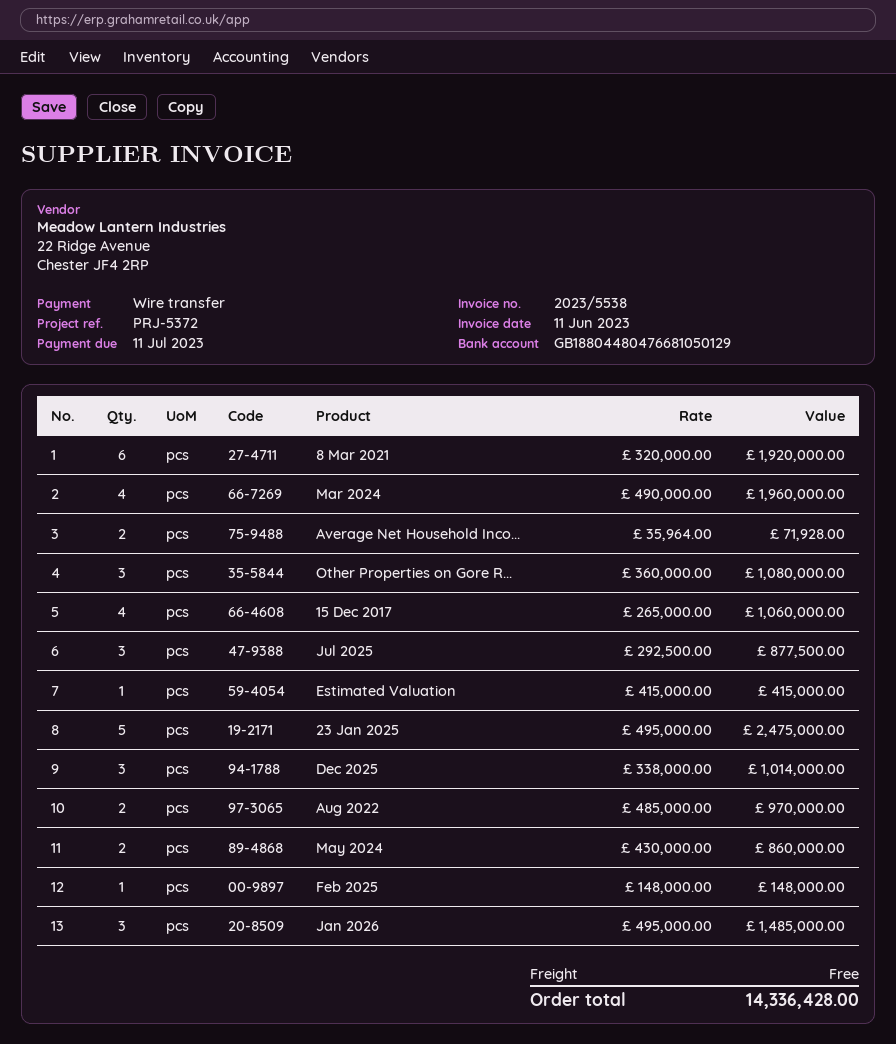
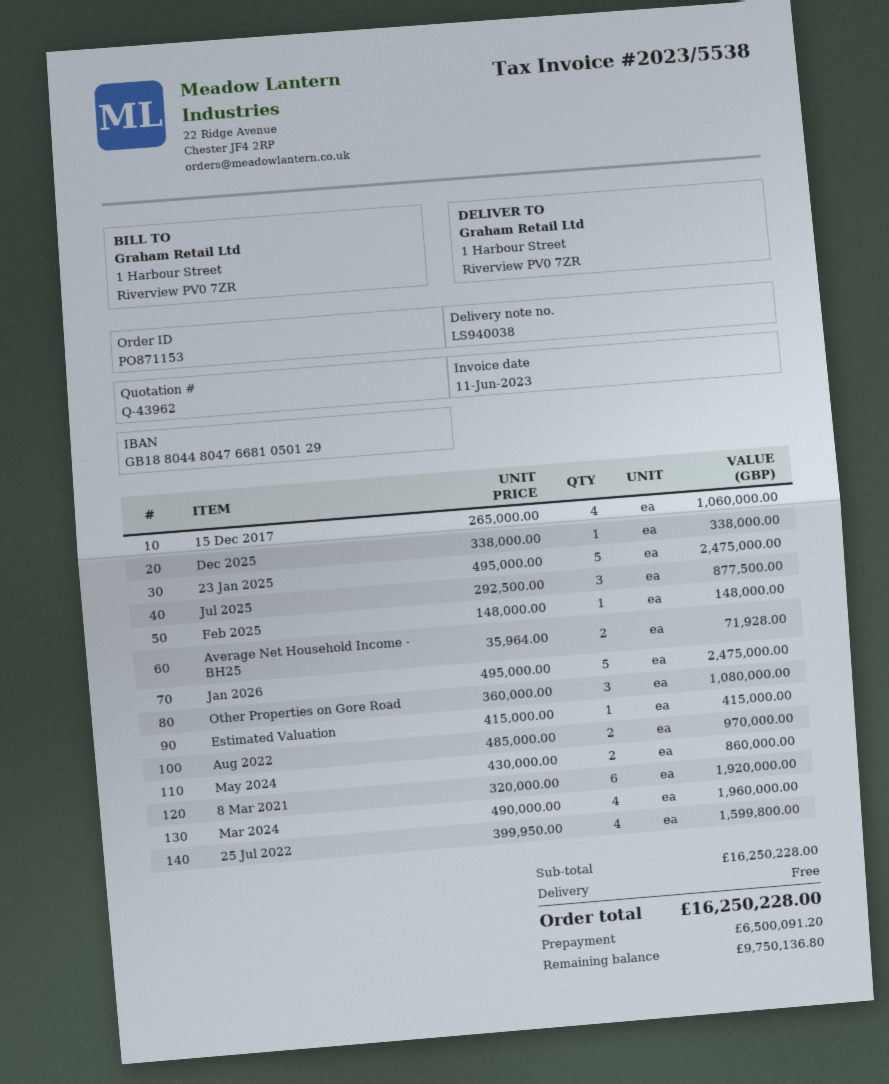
Dec 2025: 3 x 338000.00 = 1014000.00 -> 1 x 338000.00 = 338000.00
Jan 2026: 3 x 495000.00 = 1485000.00 -> 5 x 495000.00 = 2475000.00
25 Jul 2022: none -> 4 x 399950.00 = 1599800.00
total: 14336428.00 -> 16250228.00

